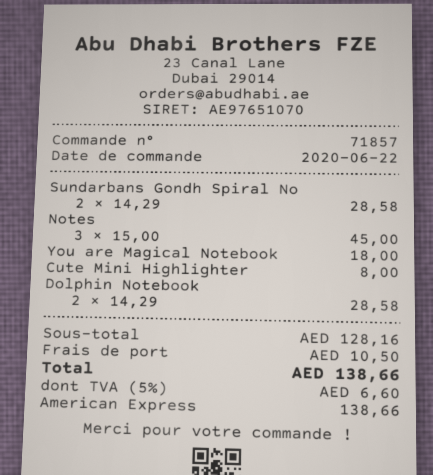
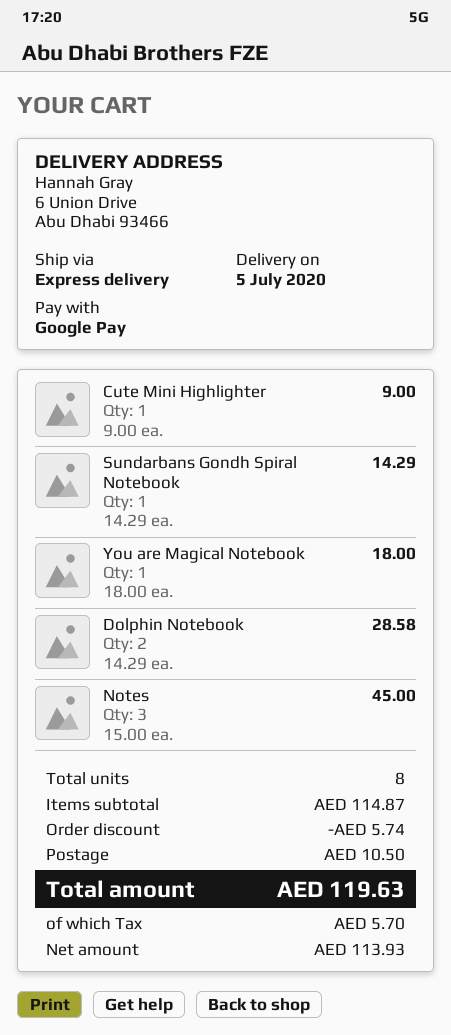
payment method: American Express -> Google Pay
Sundarbans Gondh Spiral No: 2 x 14.29 = 28.58 -> 1 x 14.29 = 14.29
Cute Mini Highlighter: 1 x 8.00 = 8.00 -> 1 x 9.00 = 9.00
subtotal: 128.16 -> 114.87
discount: none -> 5.74
tax: 6.60 -> 5.70
total: 138.66 -> 119.63

